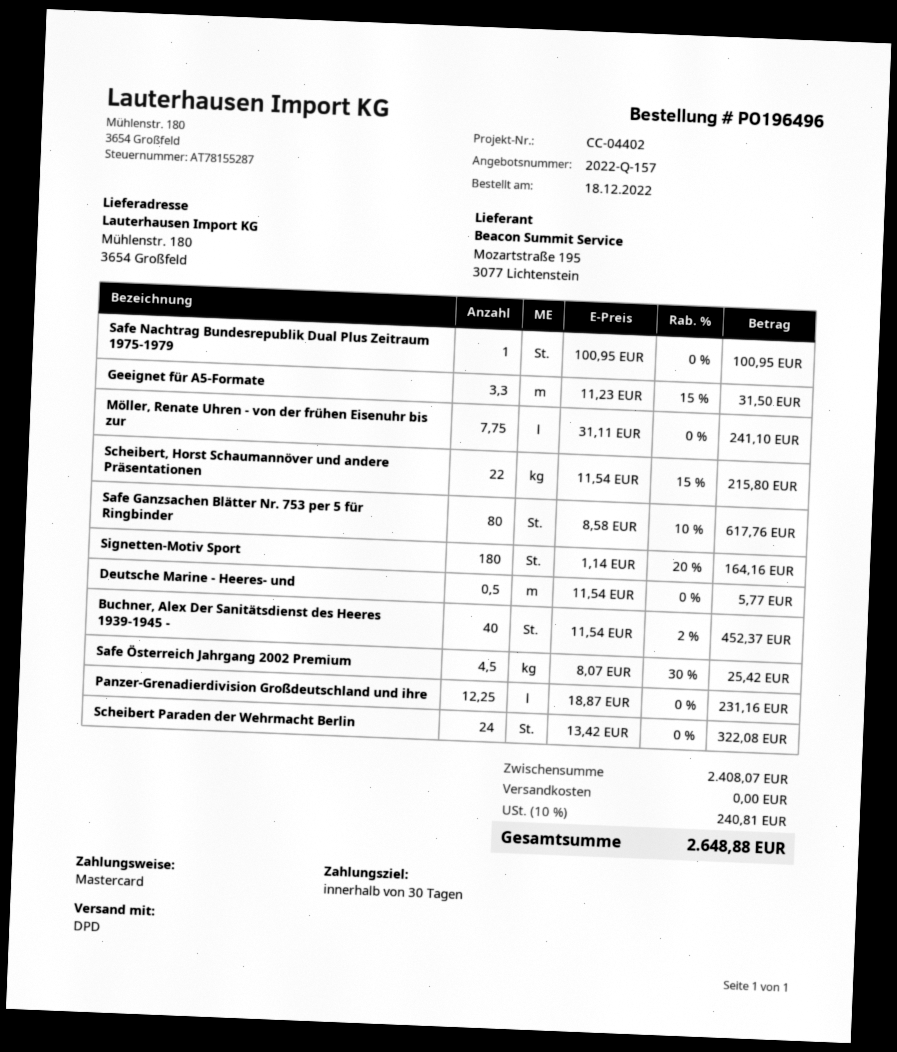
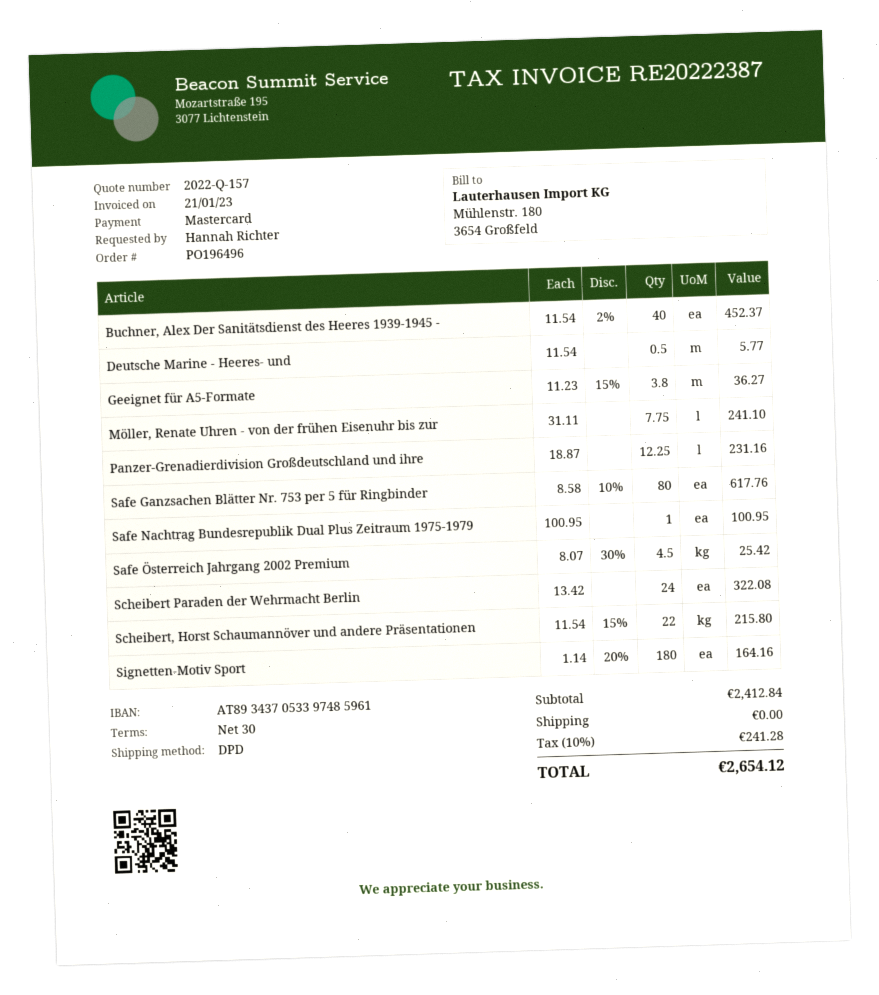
Geeignet für A5-Formate: 3.3 x 11.23 - 15% = 31.50 -> 3.8 x 11.23 - 15% = 36.27
subtotal: 2408.07 -> 2412.84
tax: 10% = 240.81 -> 10% = 241.28
total: 2648.88 -> 2654.12

